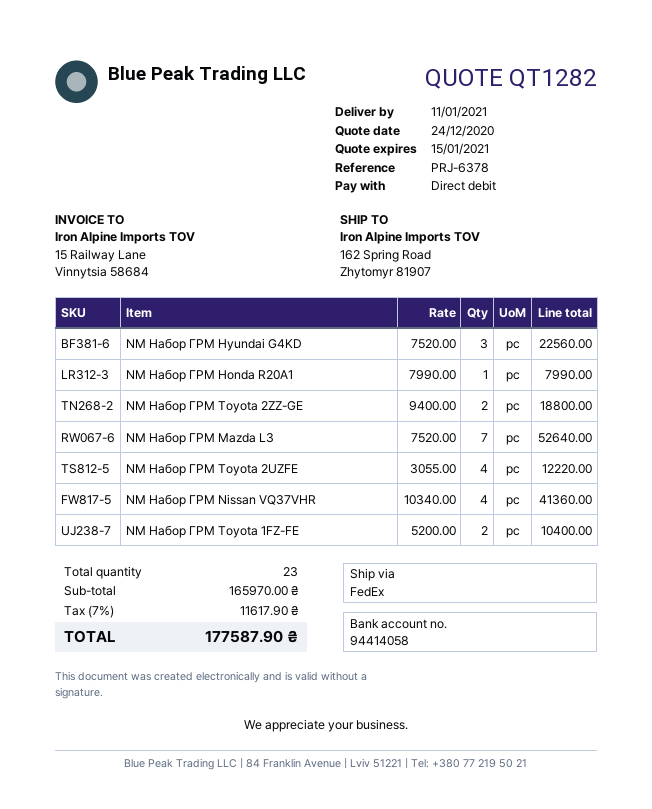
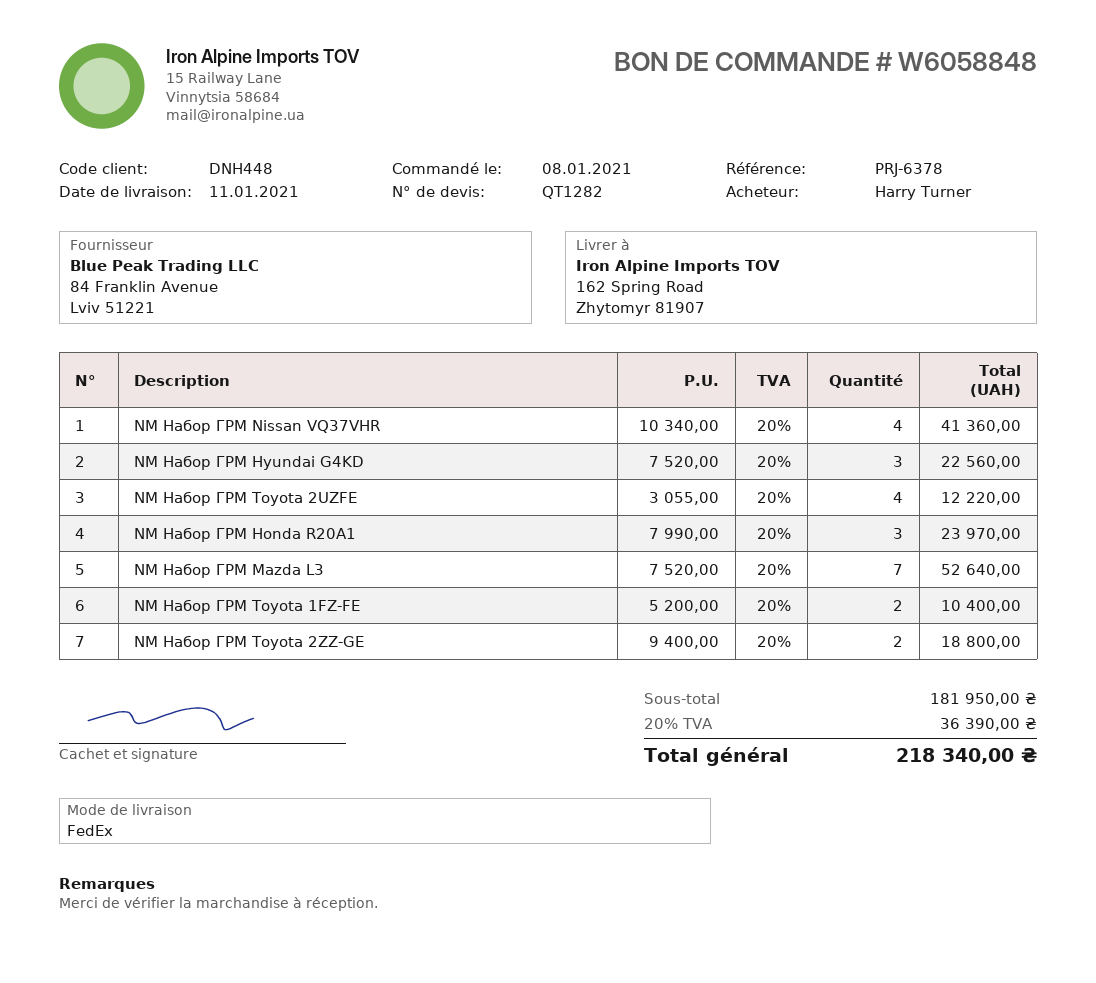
NM Набор ГРМ Honda R20A1: 1 x 7990.00 = 7990.00 -> 3 x 7990.00 = 23970.00
subtotal: 165970.00 -> 181950.00
tax: 7% = 11617.90 -> 20% = 36390.00
total: 177587.90 -> 218340.00

